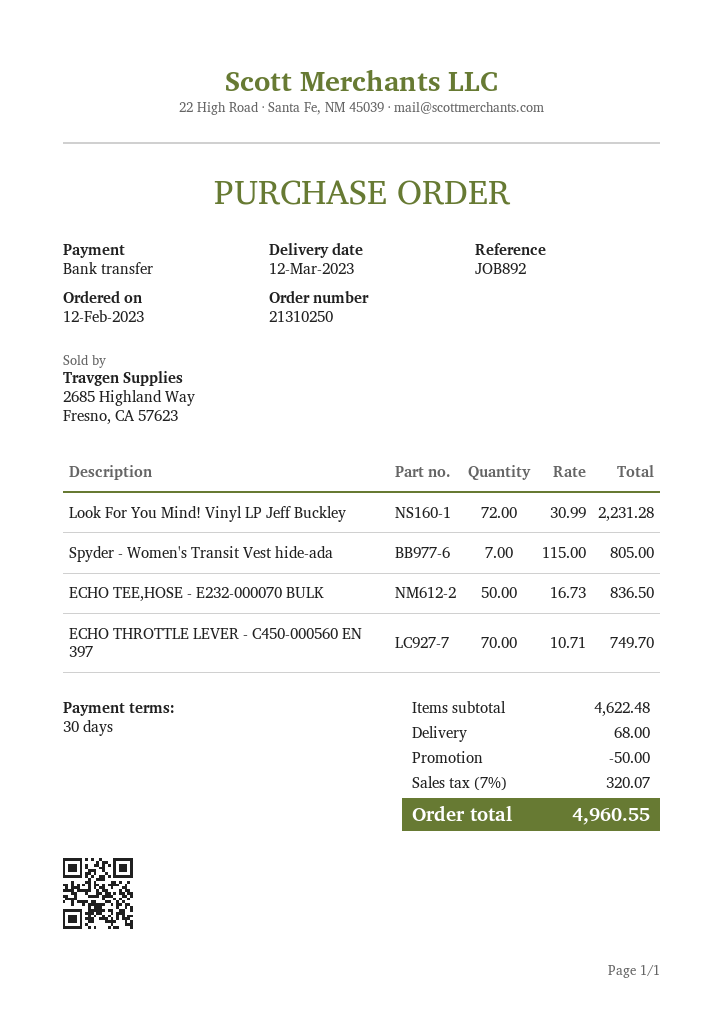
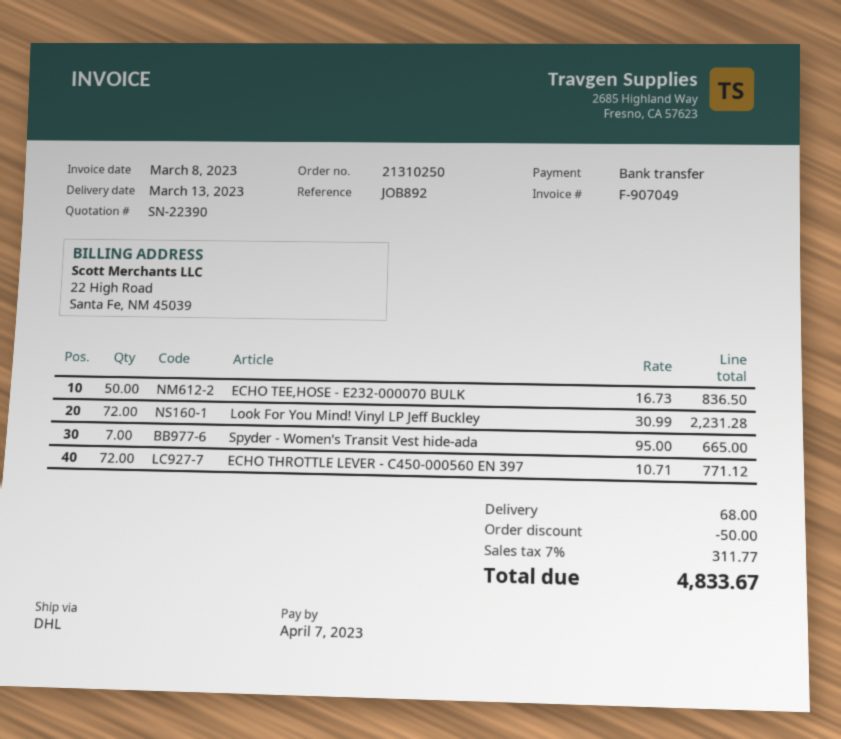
delivery date: 2023-03-12 -> 2023-03-13
Spyder - Women's Transit Vest hide-ada: 7 x 115.00 = 805.00 -> 7 x 95.00 = 665.00
ECHO THROTTLE LEVER - C450-000560 EN 397: 70 x 10.71 = 749.70 -> 72 x 10.71 = 771.12
tax: 7% = 320.07 -> 7% = 311.77
total: 4960.55 -> 4833.67

